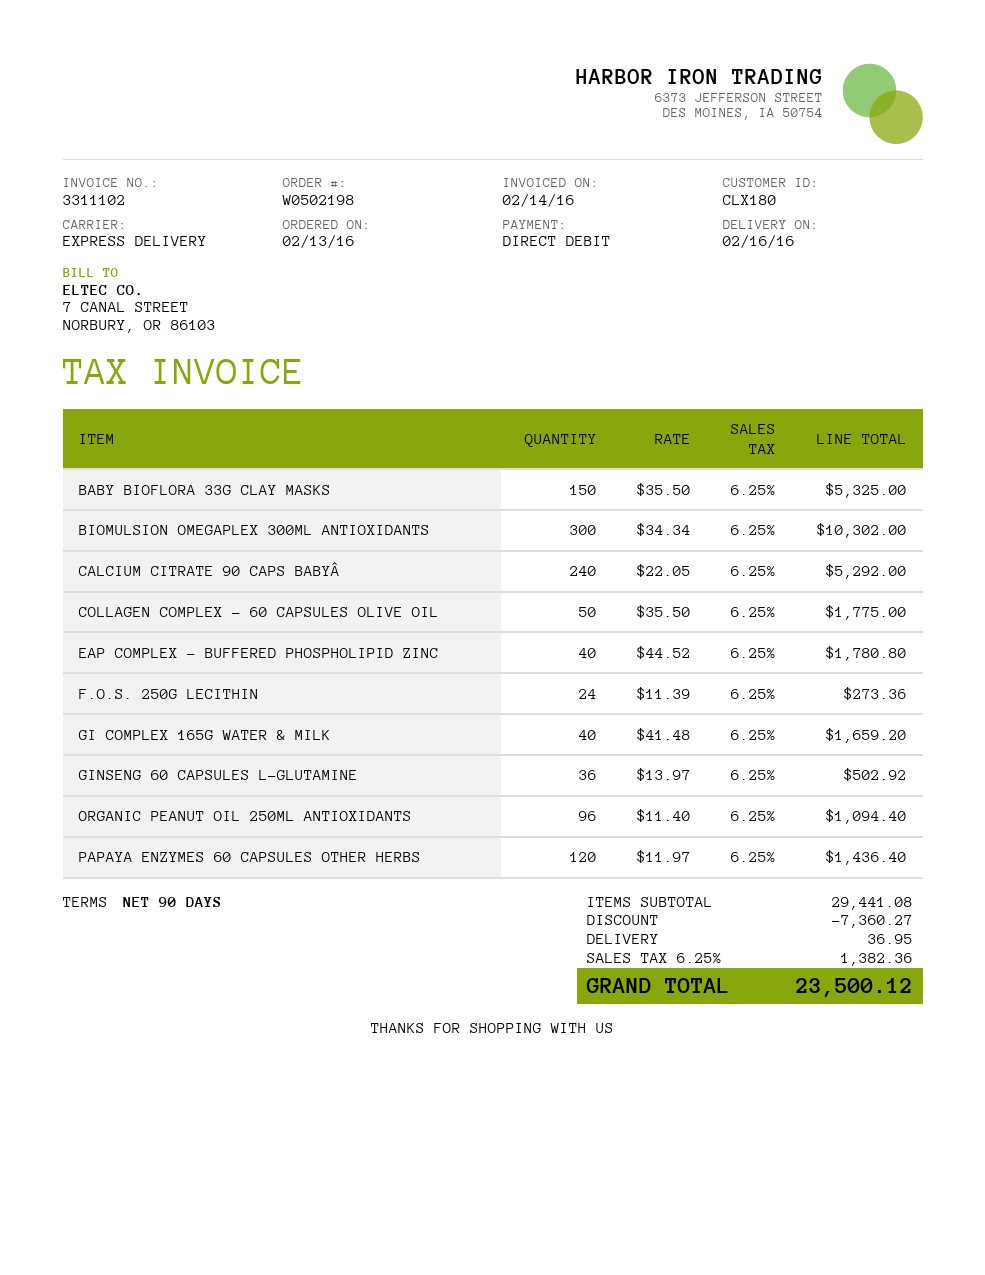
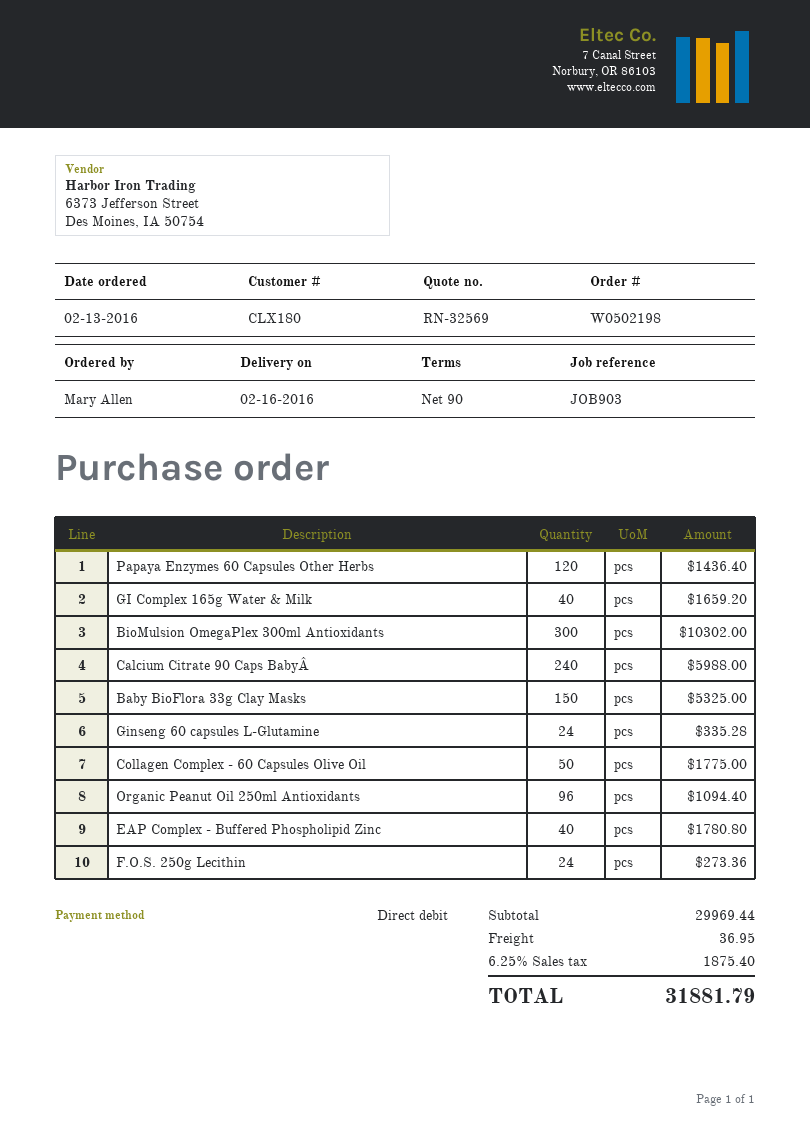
CALCIUM CITRATE 90 CAPS BABYÂ: 240 for 5292.00 -> 240 for 5988.00
GINSENG 60 CAPSULES L-GLUTAMINE: 36 for 502.92 -> 24 for 335.28
subtotal: 29441.08 -> 29969.44
discount: 7360.27 -> none
tax: 6.25% = 1382.36 -> 6.25% = 1875.40
total: 23500.12 -> 31881.79

